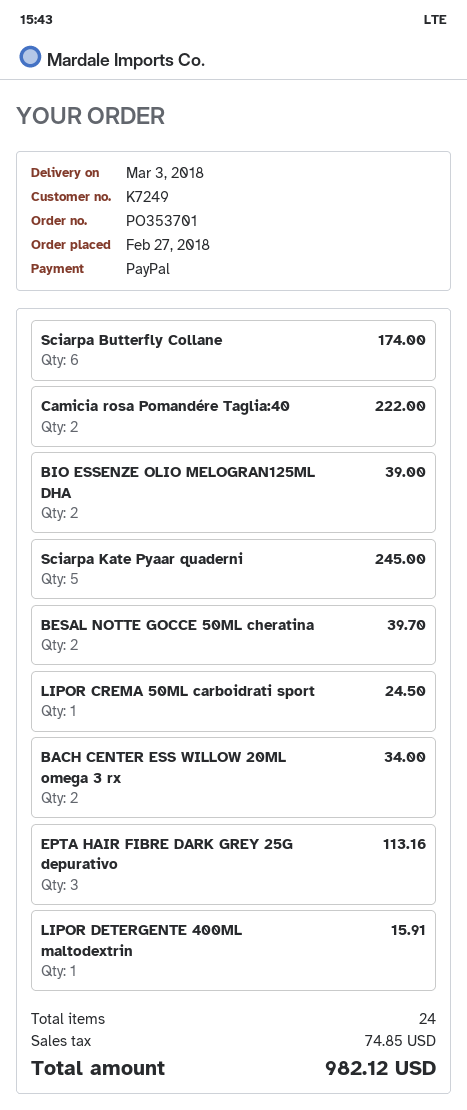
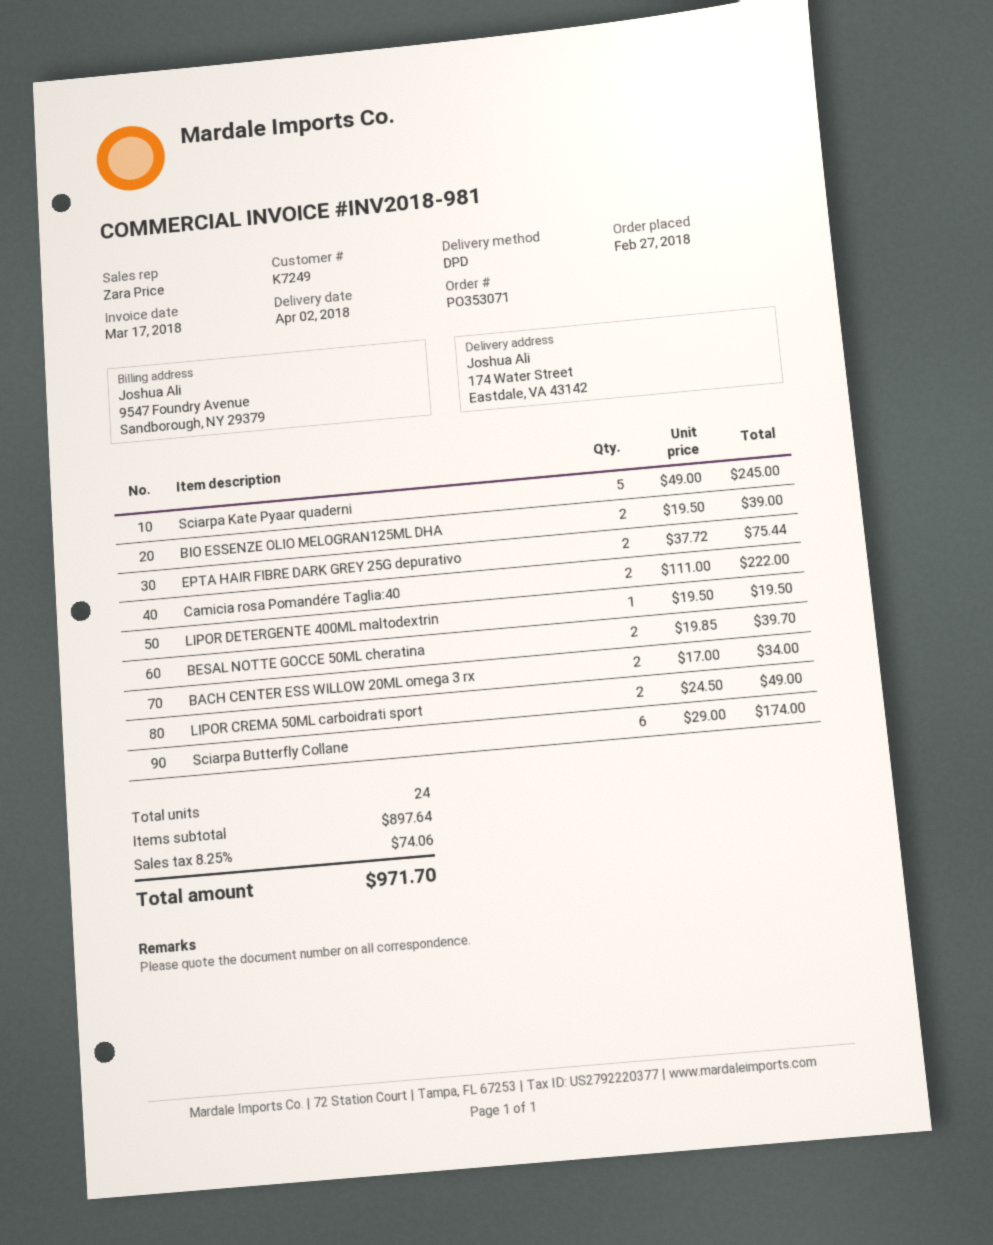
order number: PO353701 -> PO353071
delivery date: 2018-03-03 -> 2018-04-02
LIPOR CREMA 50ML carboidrati sport: 1 for 24.50 -> 2 for 49.00
EPTA HAIR FIBRE DARK GREY 25G depurativo: 3 for 113.16 -> 2 for 75.44
LIPOR DETERGENTE 400ML maltodextrin: 1 for 15.91 -> 1 for 19.50
tax: 74.85 -> 74.06
total: 982.12 -> 971.70

